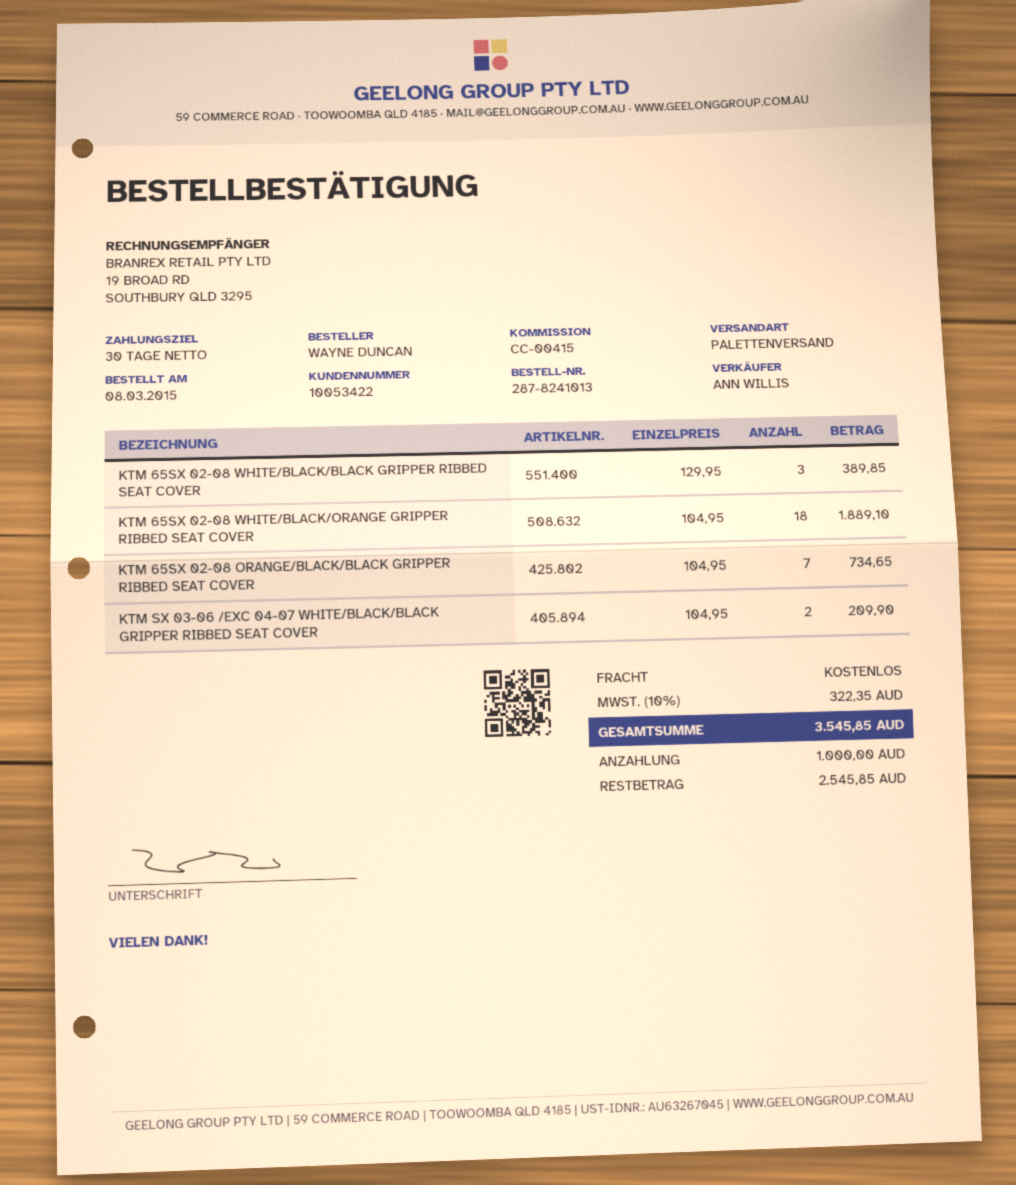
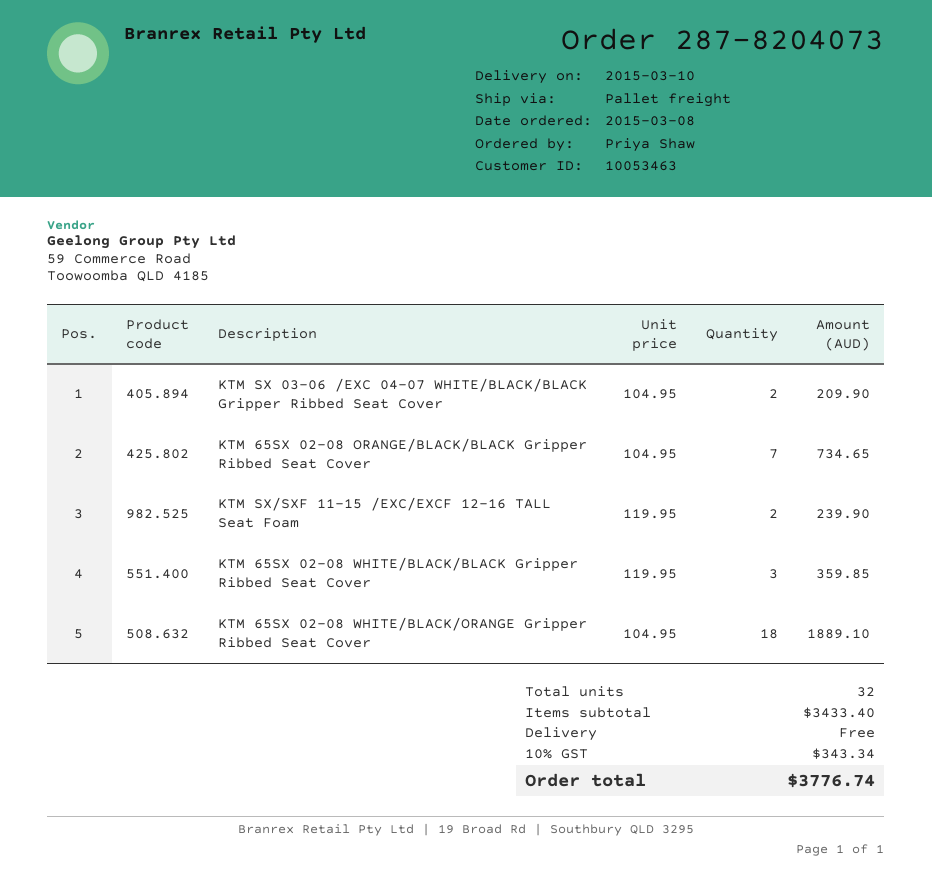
order number: 287-8241013 -> 287-8204073
customer number: 10053422 -> 10053463
ordered by: WAYNE DUNCAN -> Priya Shaw
KTM 65SX 02-08 WHITE/BLACK/BLACK GRIPPER RIBBED SEAT COVER: 3 x 129.95 = 389.85 -> 3 x 119.95 = 359.85
KTM SX/SXF 11-15 /EXC/EXCF 12-16 TALL Seat Foam: none -> 2 x 119.95 = 239.90
tax: 10% = 322.35 -> 10% = 343.34
total: 3545.85 -> 3776.74

